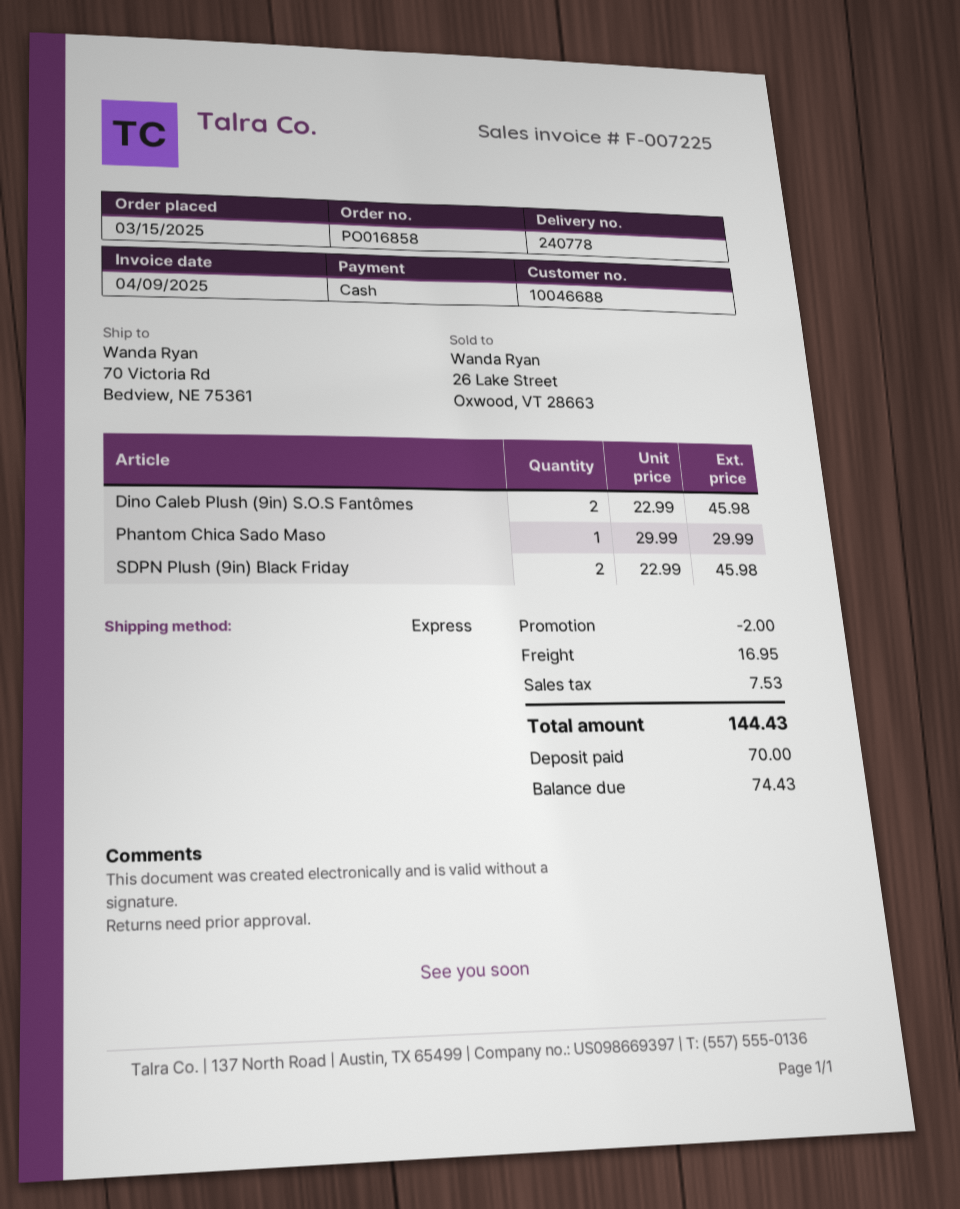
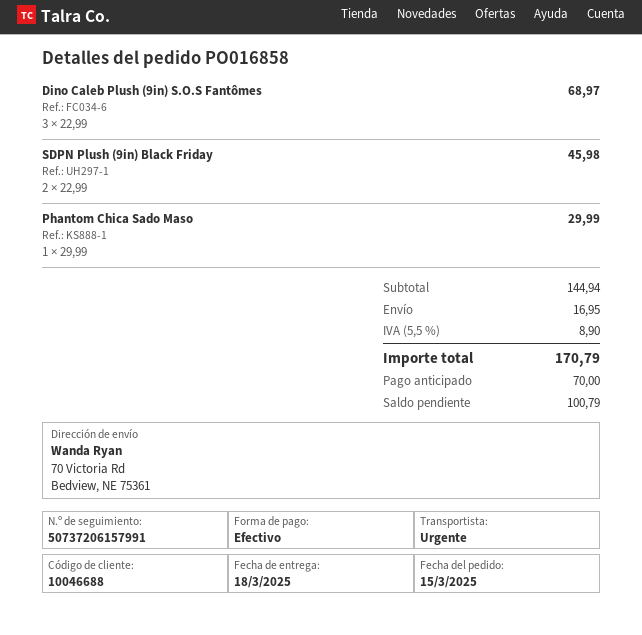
Dino Caleb Plush (9in) S.O.S Fantômes: 2 x 22.99 = 45.98 -> 3 x 22.99 = 68.97
discount: 2.00 -> none
tax: 7.53 -> 8.90
total: 144.43 -> 170.79
balance: 74.43 -> 100.79

